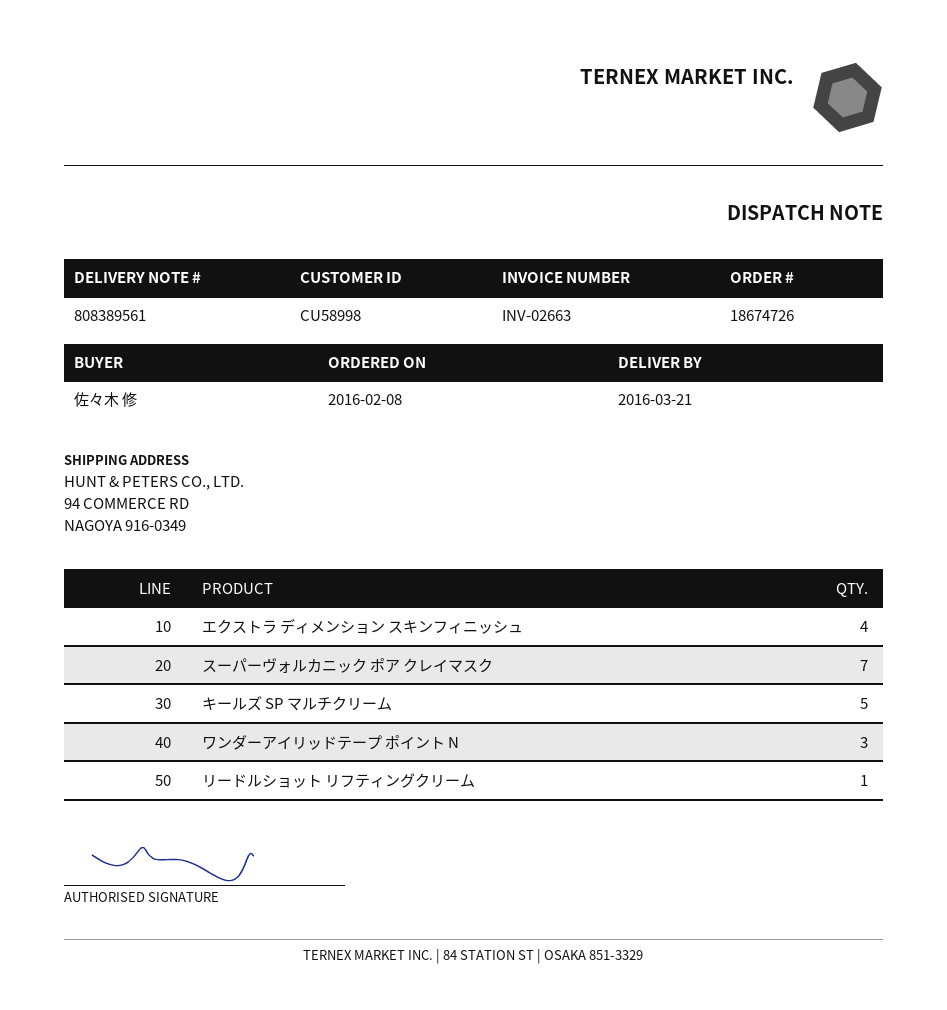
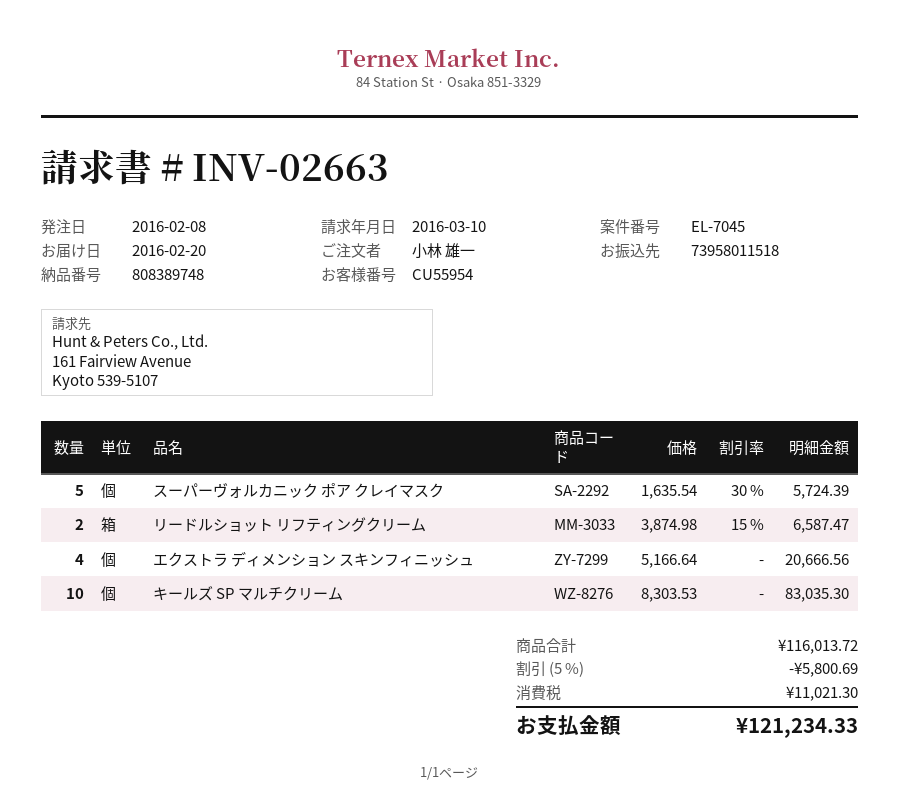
delivery note number: 808389561 -> 808389748
delivery date: 2016-03-21 -> 2016-02-20
customer number: CU58998 -> CU55954
ordered by: 佐々木 修 -> 小林 雄一
スーパーヴォルカニック ポア クレイマスク: 7 -> 5
キールズ SP マルチクリーム: 5 -> 10
ワンダーアイリッドテープ ポイント N: 3 -> none
リードルショット リフティングクリーム: 1 -> 2

